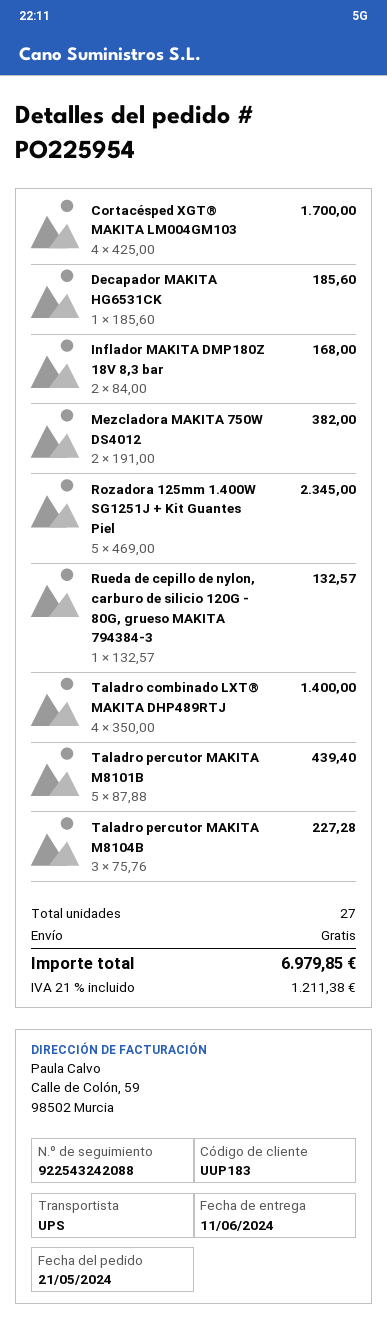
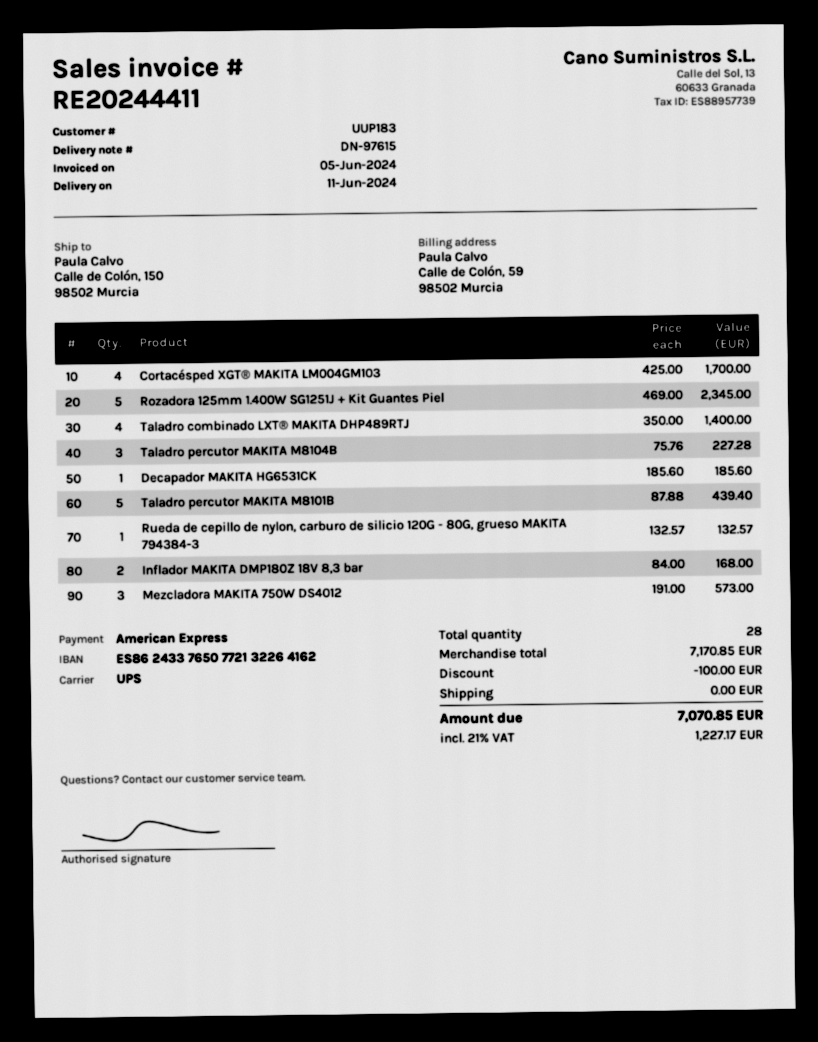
Mezcladora MAKITA 750W DS4012: 2 x 191.00 = 382.00 -> 3 x 191.00 = 573.00
total quantity: 27 -> 28
discount: none -> 100.00
tax: 21% = 1211.38 -> 21% = 1227.17
total: 6979.85 -> 7070.85

